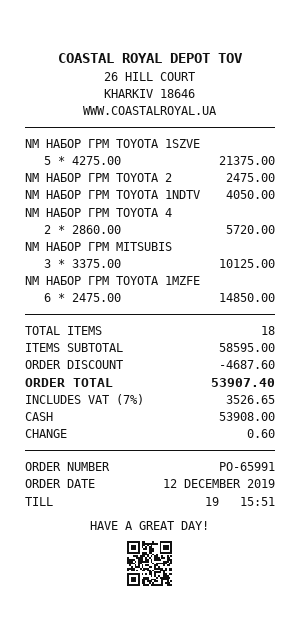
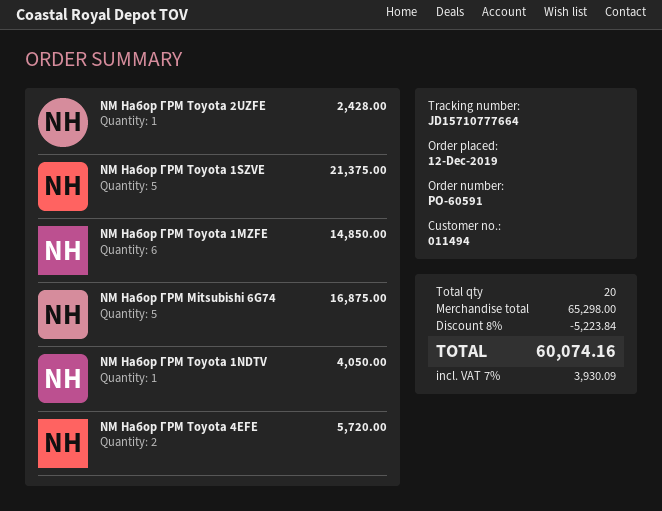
order number: PO-65991 -> PO-60591
NM НАБОР ГРМ TOYOTA 2: 1 for 2475.00 -> 1 for 2428.00
NM НАБОР ГРМ MITSUBIS: 3 for 10125.00 -> 5 for 16875.00
total quantity: 18 -> 20
subtotal: 58595.00 -> 65298.00
discount: 4687.60 -> 5223.84
tax: 7% = 3526.65 -> 7% = 3930.09
total: 53907.40 -> 60074.16

